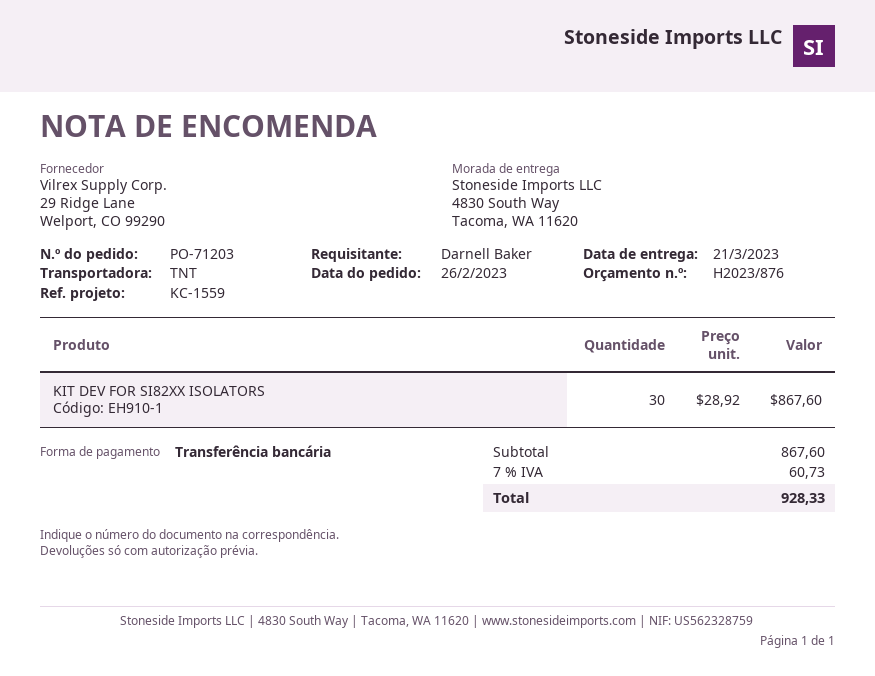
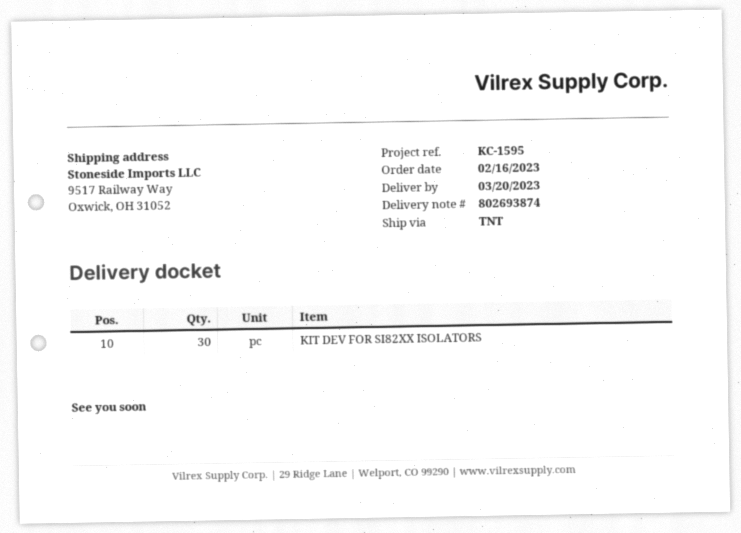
order date: 2023-02-26 -> 2023-02-16
delivery date: 2023-03-21 -> 2023-03-20
reference: KC-1559 -> KC-1595
ship to: 4830 South Way, Tacoma, WA 11620 -> 9517 Railway Way, Oxwick, OH 31052

